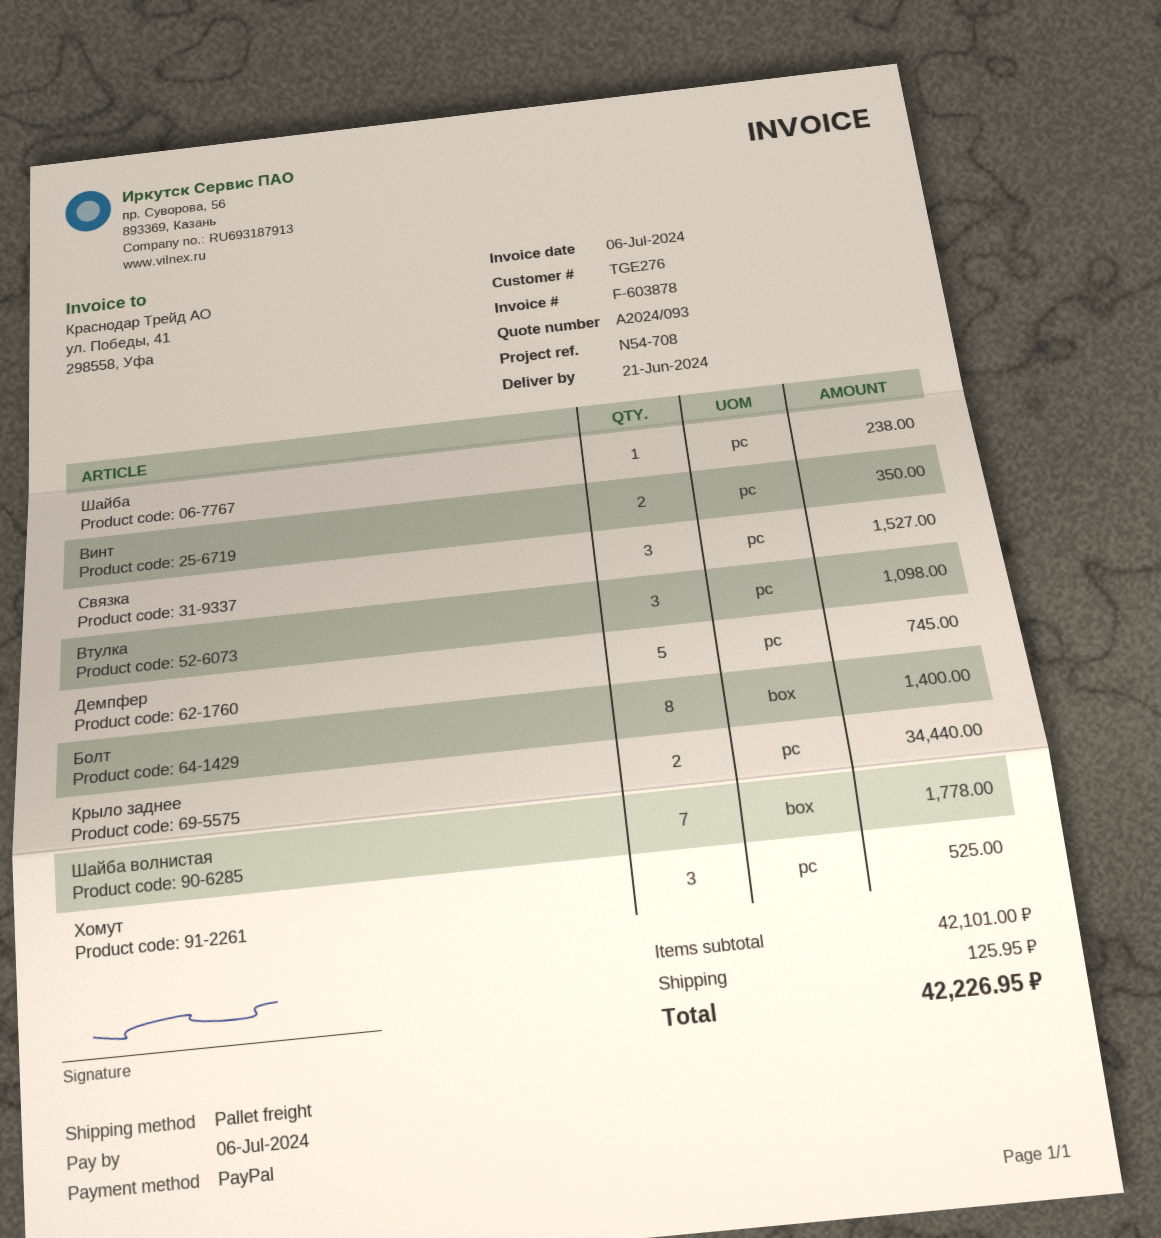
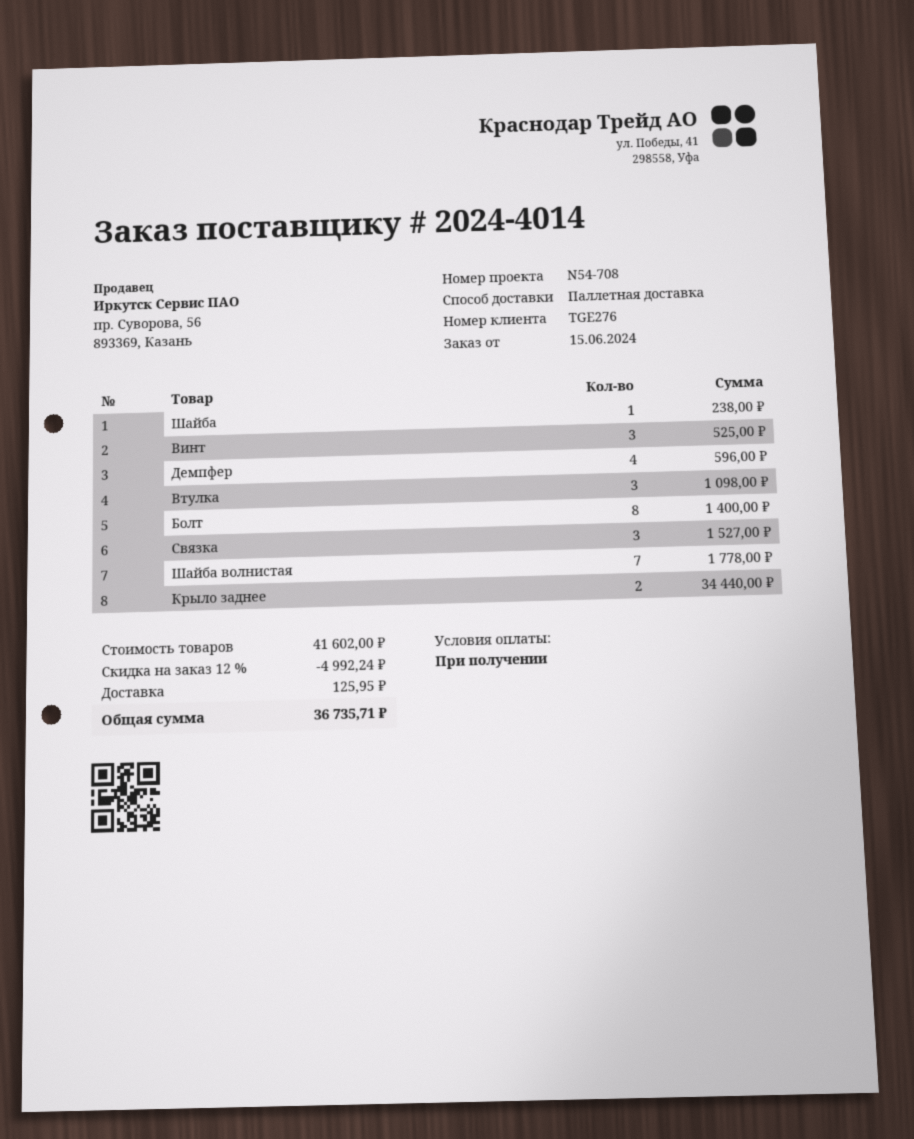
Винт: 2 for 350.00 -> 3 for 525.00
Демпфер: 5 for 745.00 -> 4 for 596.00
Хомут: 3 for 525.00 -> none
subtotal: 42101.00 -> 41602.00
discount: none -> 12% = 4992.24
total: 42226.95 -> 36735.71

